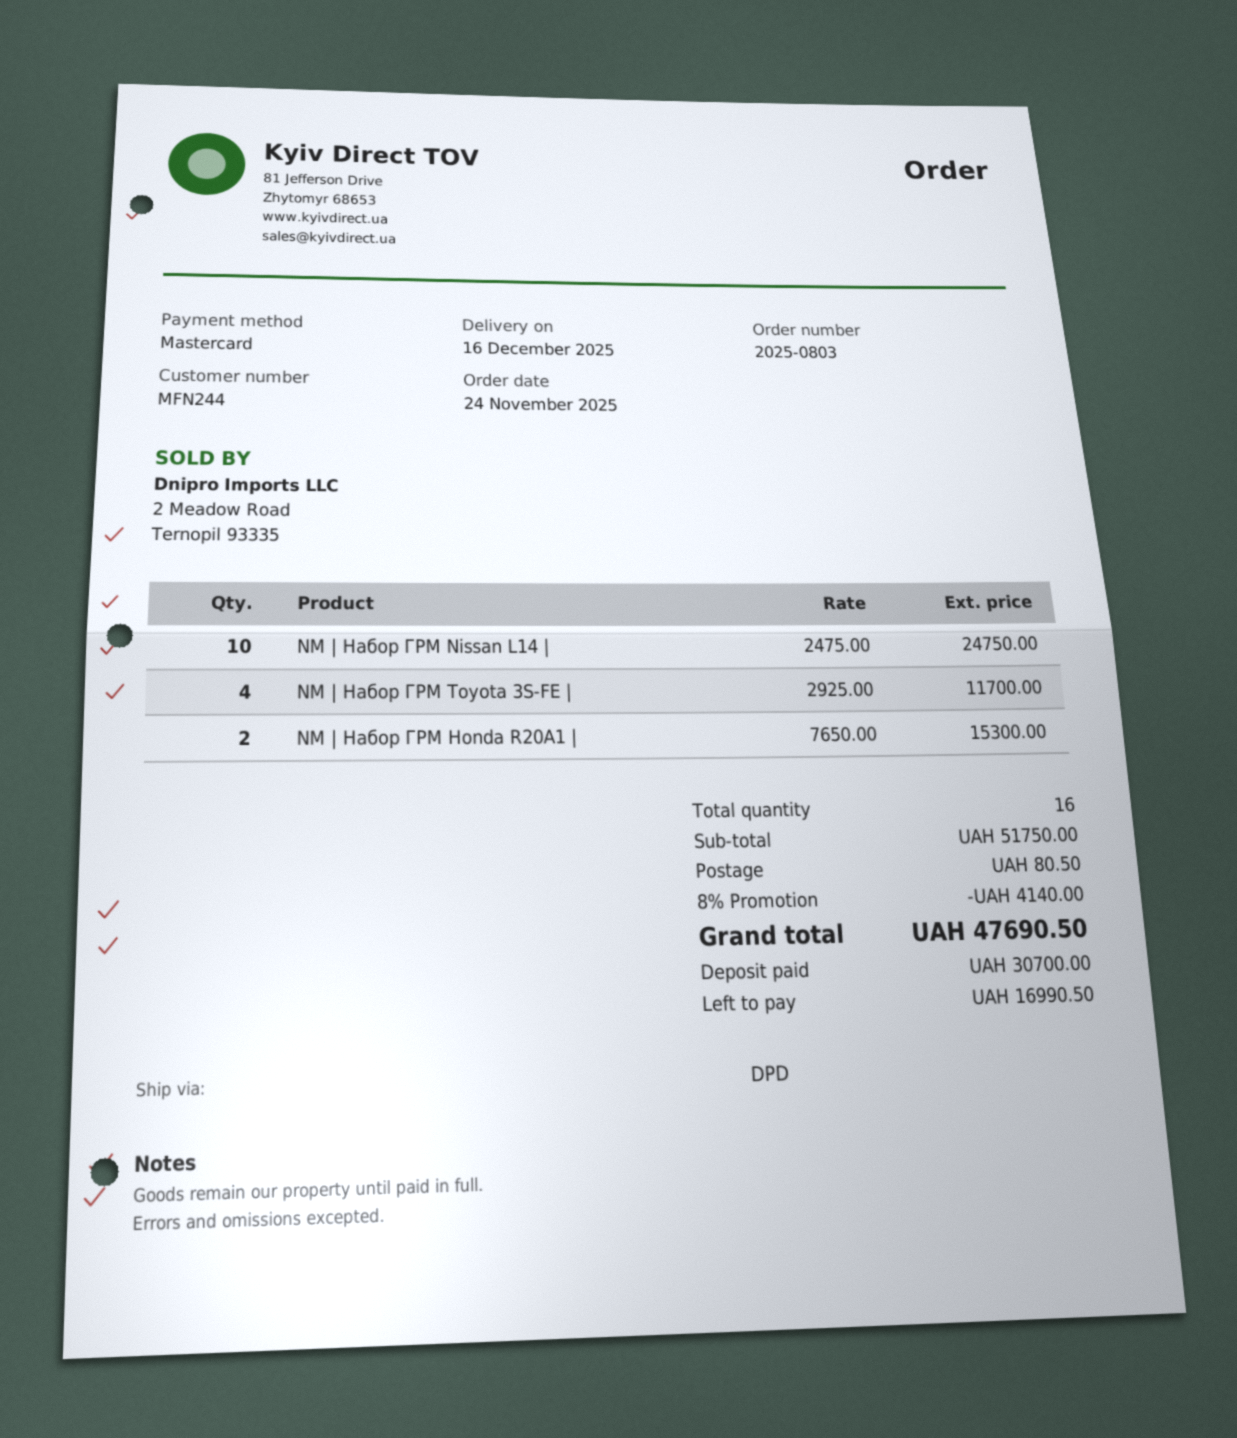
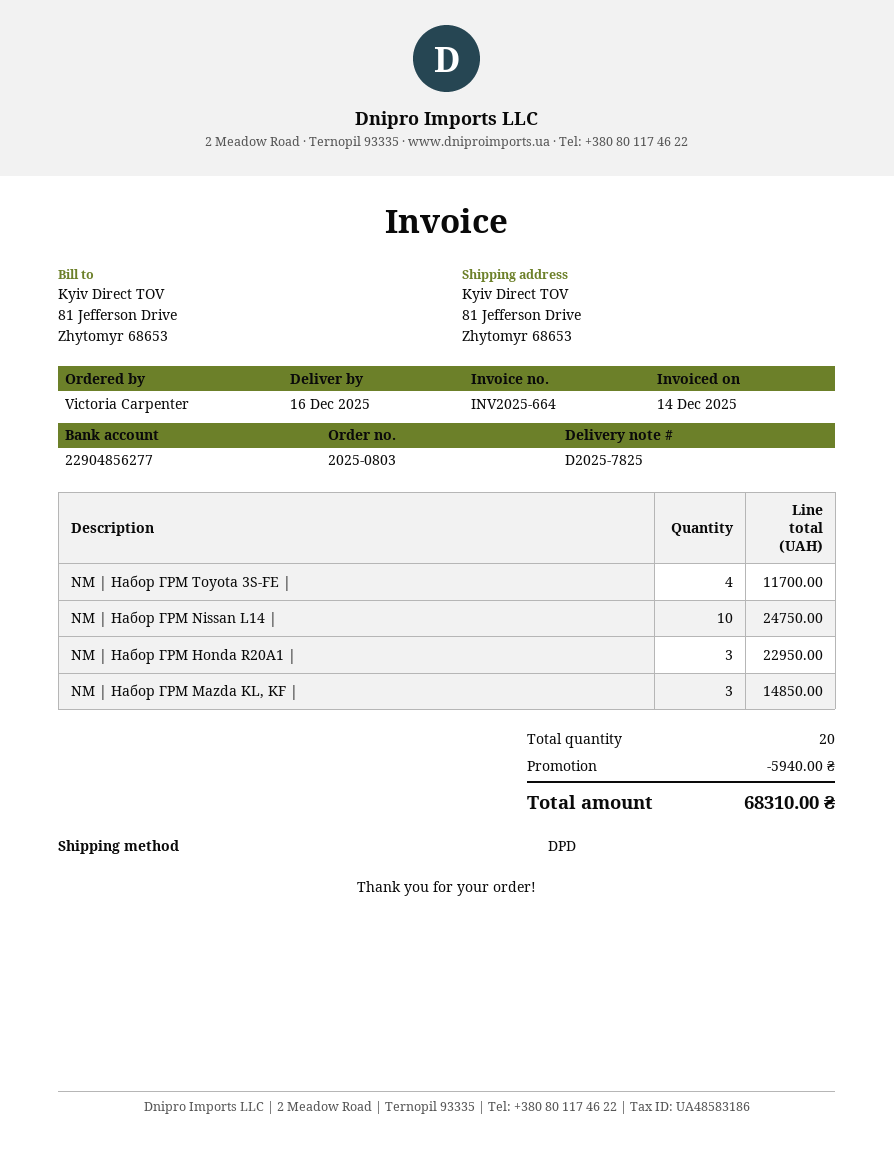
NM | Набор ГРМ Honda R20A1 |: 2 for 15300.00 -> 3 for 22950.00
NM | Набор ГРМ Mazda KL, KF |: none -> 3 for 14850.00
total quantity: 16 -> 20
discount: 4140.00 -> 5940.00
shipping: 80.50 -> none
total: 47690.50 -> 68310.00

